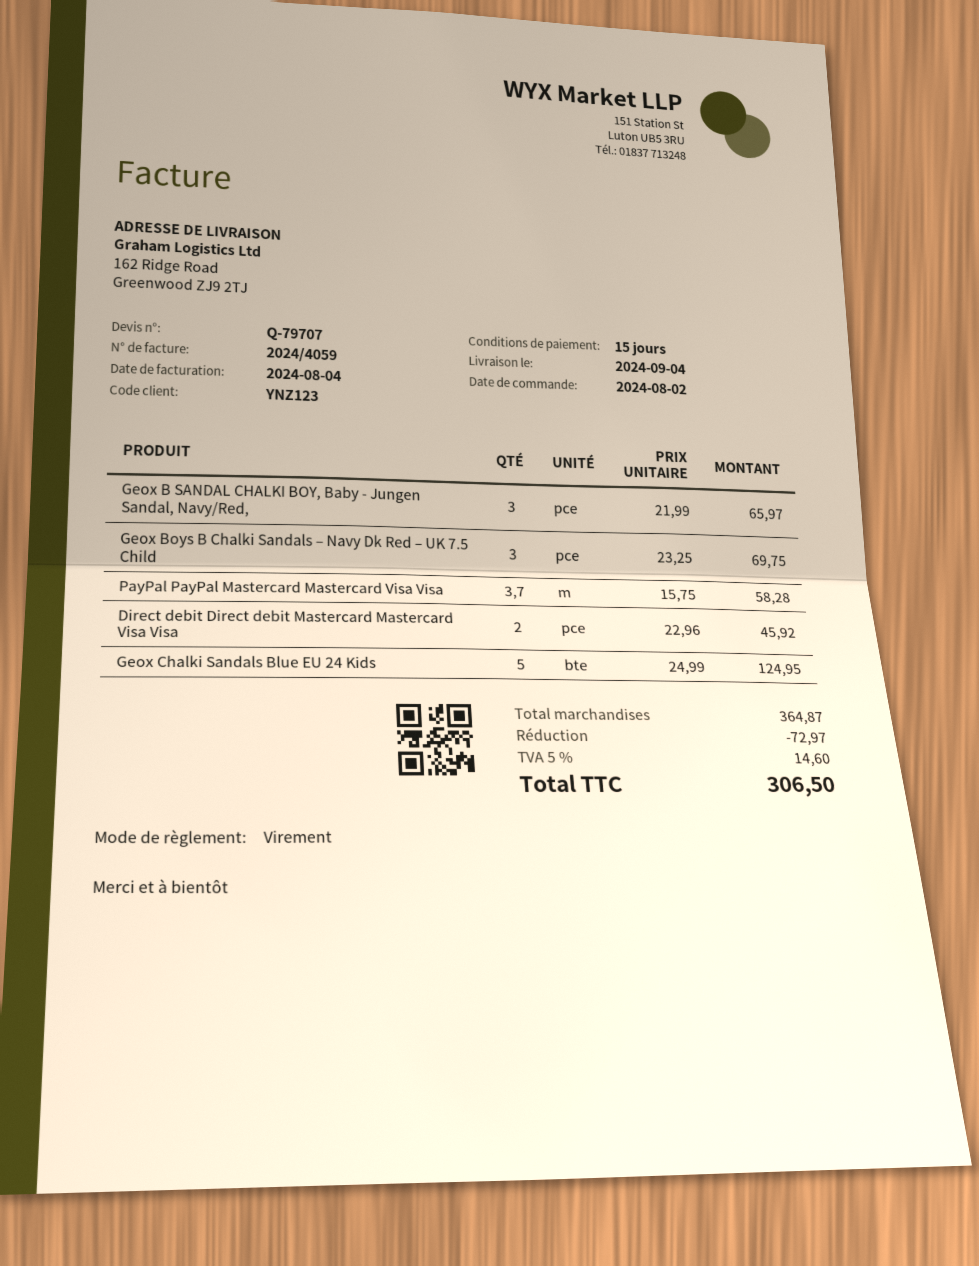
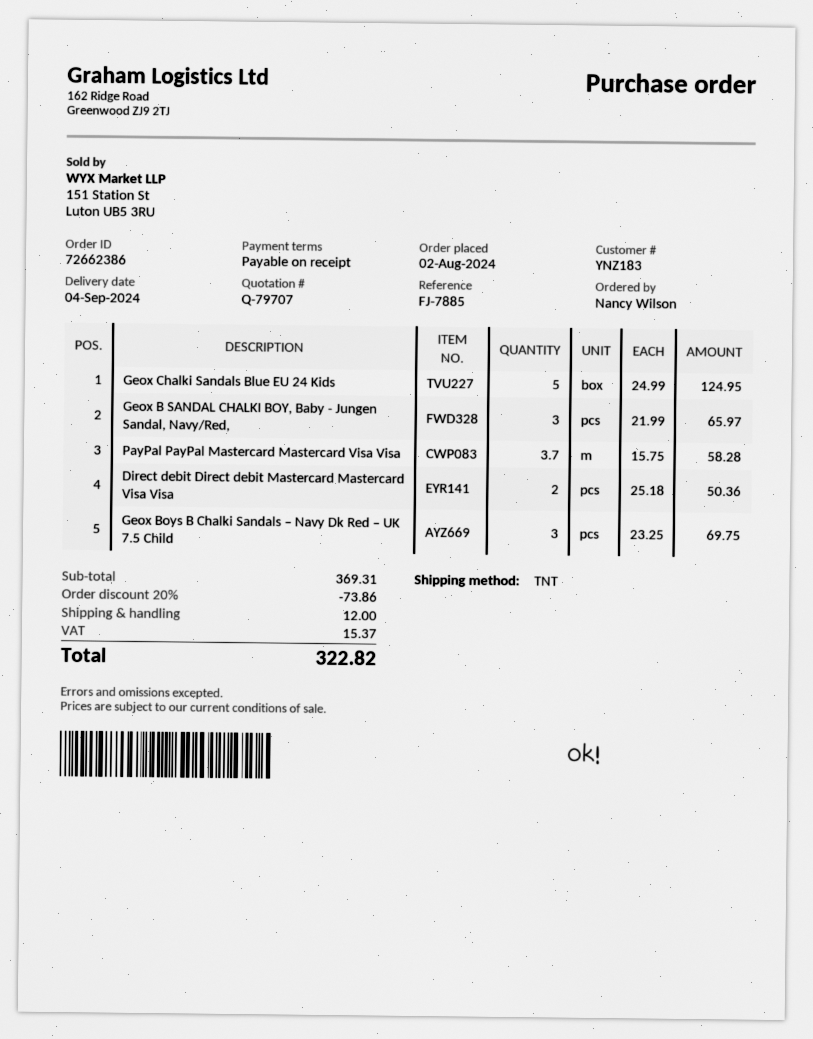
payment terms: 15 days -> on receipt
customer number: YNZ123 -> YNZ183
Direct debit Direct debit Mastercard Mastercard Visa Visa: 2 x 22.96 = 45.92 -> 2 x 25.18 = 50.36
subtotal: 364.87 -> 369.31
discount: 72.97 -> 73.86
shipping: none -> 12.00
tax: 14.60 -> 15.37
total: 306.50 -> 322.82

